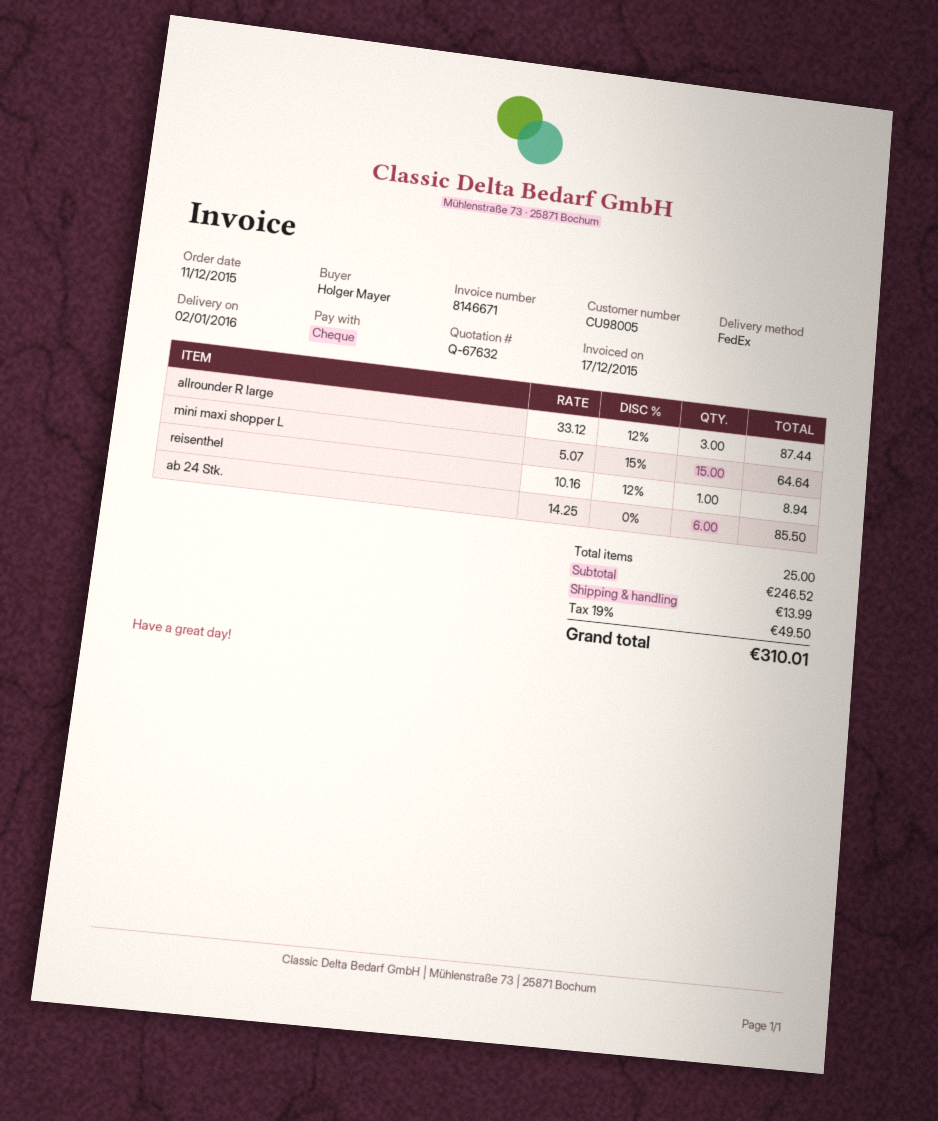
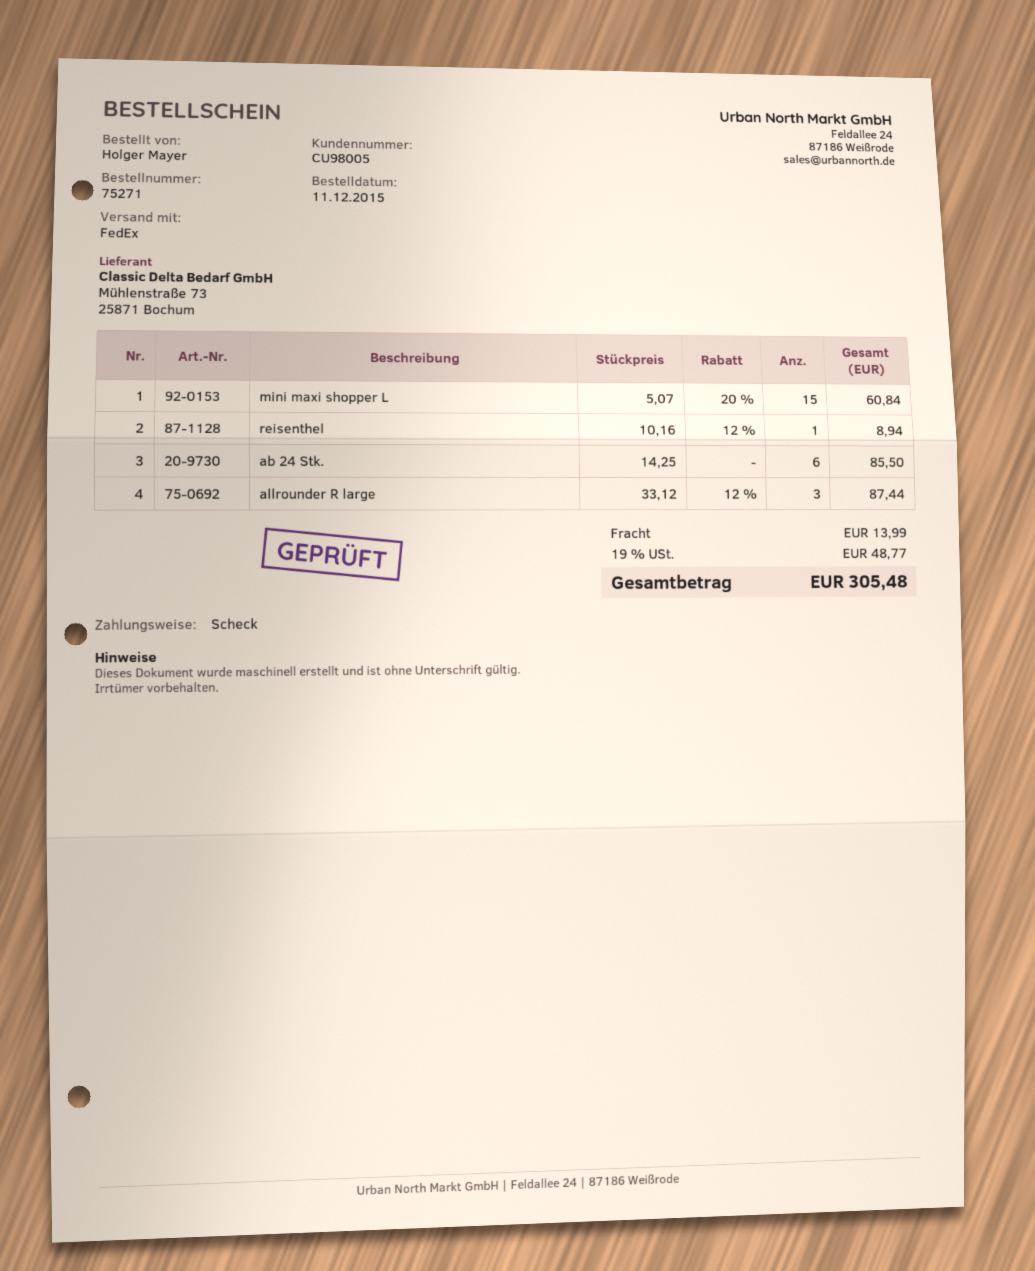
mini maxi shopper L: 15 x 5.07 - 15% = 64.64 -> 15 x 5.07 - 20% = 60.84
tax: 19% = 49.50 -> 19% = 48.77
total: 310.01 -> 305.48

